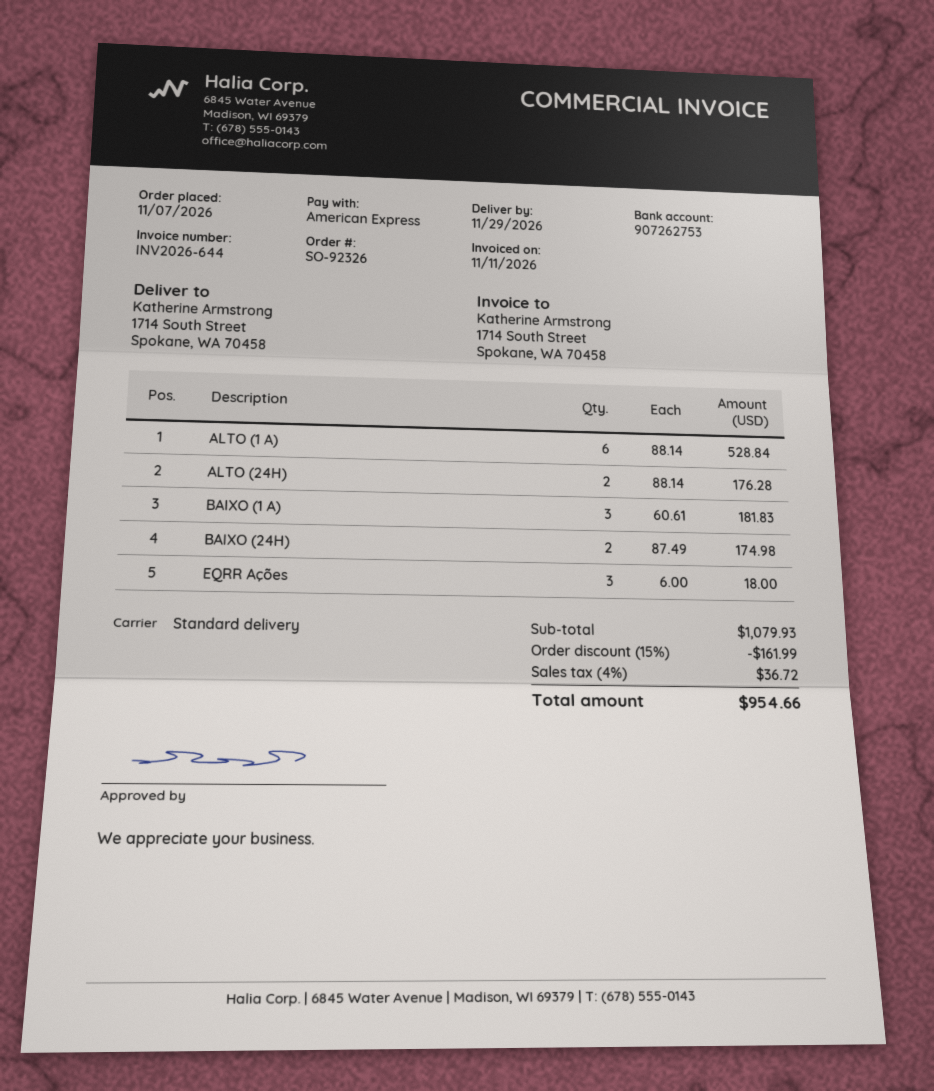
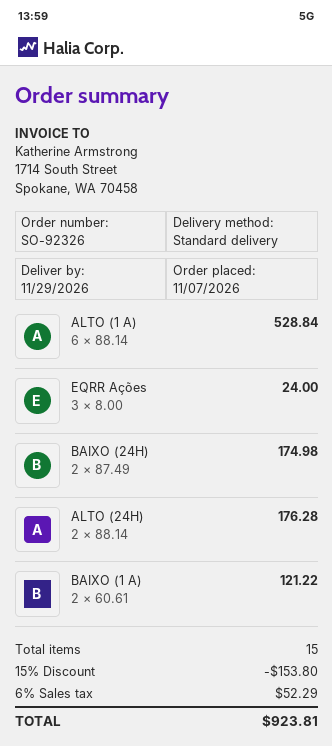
BAIXO (1 A): 3 x 60.61 = 181.83 -> 2 x 60.61 = 121.22
EQRR Ações: 3 x 6.00 = 18.00 -> 3 x 8.00 = 24.00
discount: 15% = 161.99 -> 15% = 153.80
tax: 4% = 36.72 -> 6% = 52.29
total: 954.66 -> 923.81

